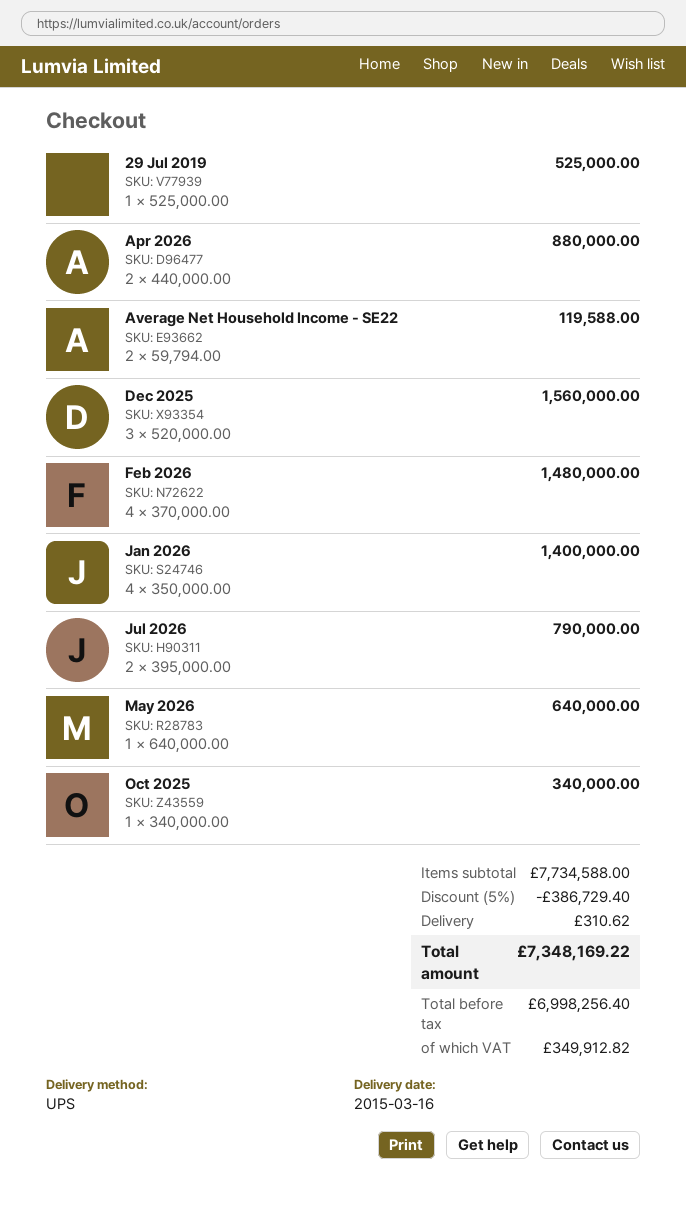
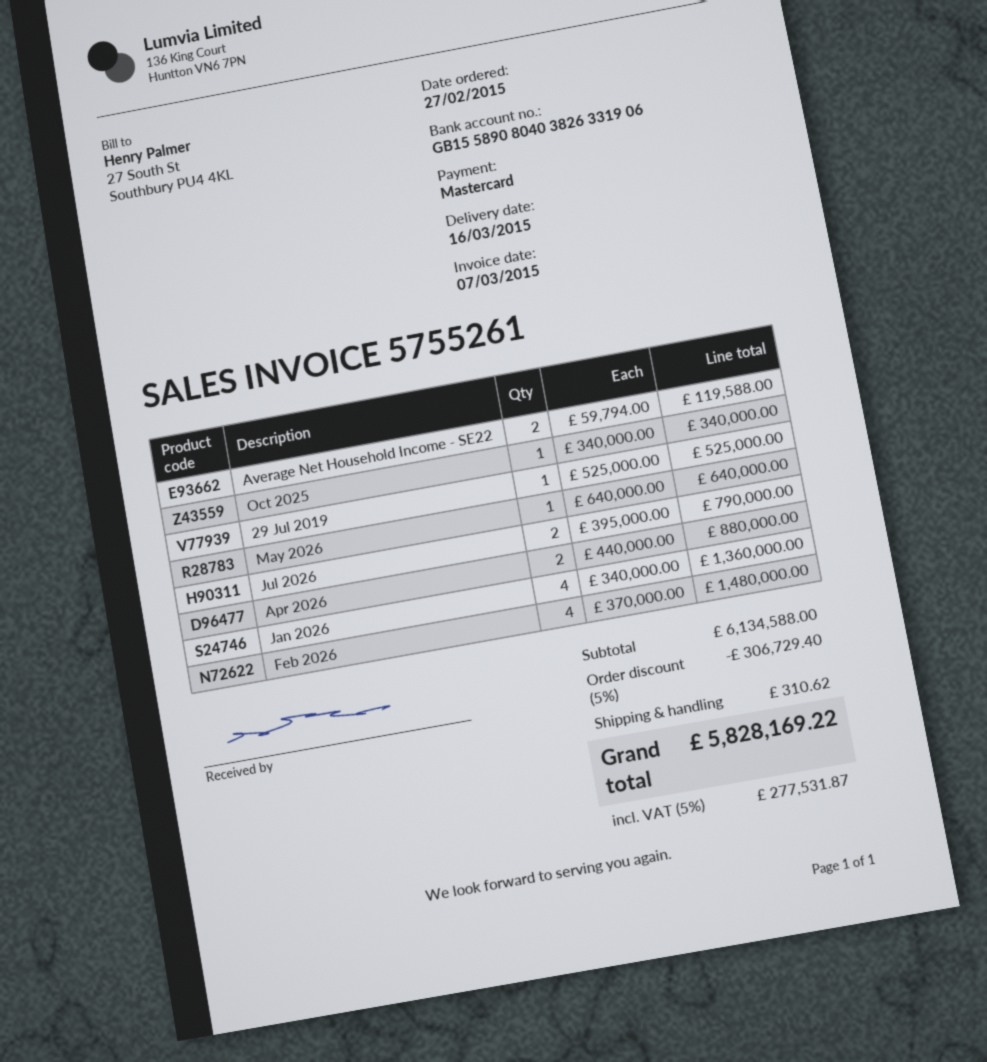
Dec 2025: 3 x 520000.00 = 1560000.00 -> none
Jan 2026: 4 x 350000.00 = 1400000.00 -> 4 x 340000.00 = 1360000.00
subtotal: 7734588.00 -> 6134588.00
discount: 5% = 386729.40 -> 5% = 306729.40
tax: 349912.82 -> 277531.87
total: 7348169.22 -> 5828169.22

